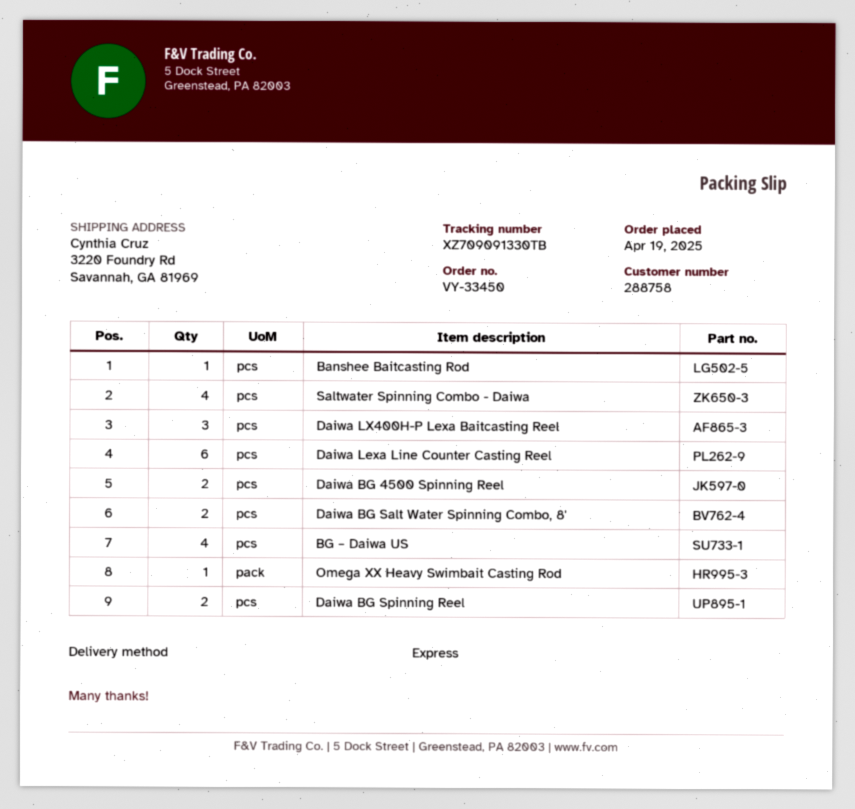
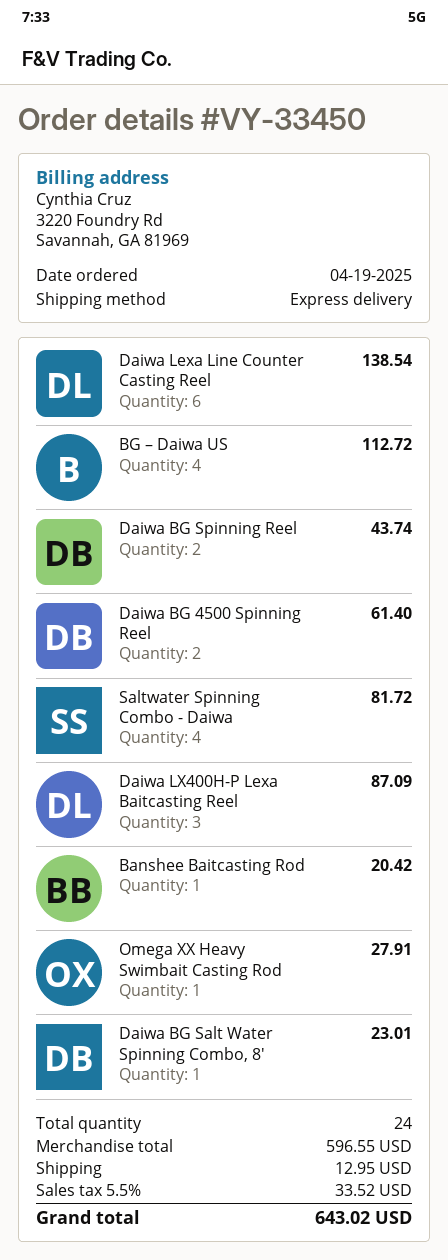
Daiwa BG Salt Water Spinning Combo, 8': 2 -> 1

